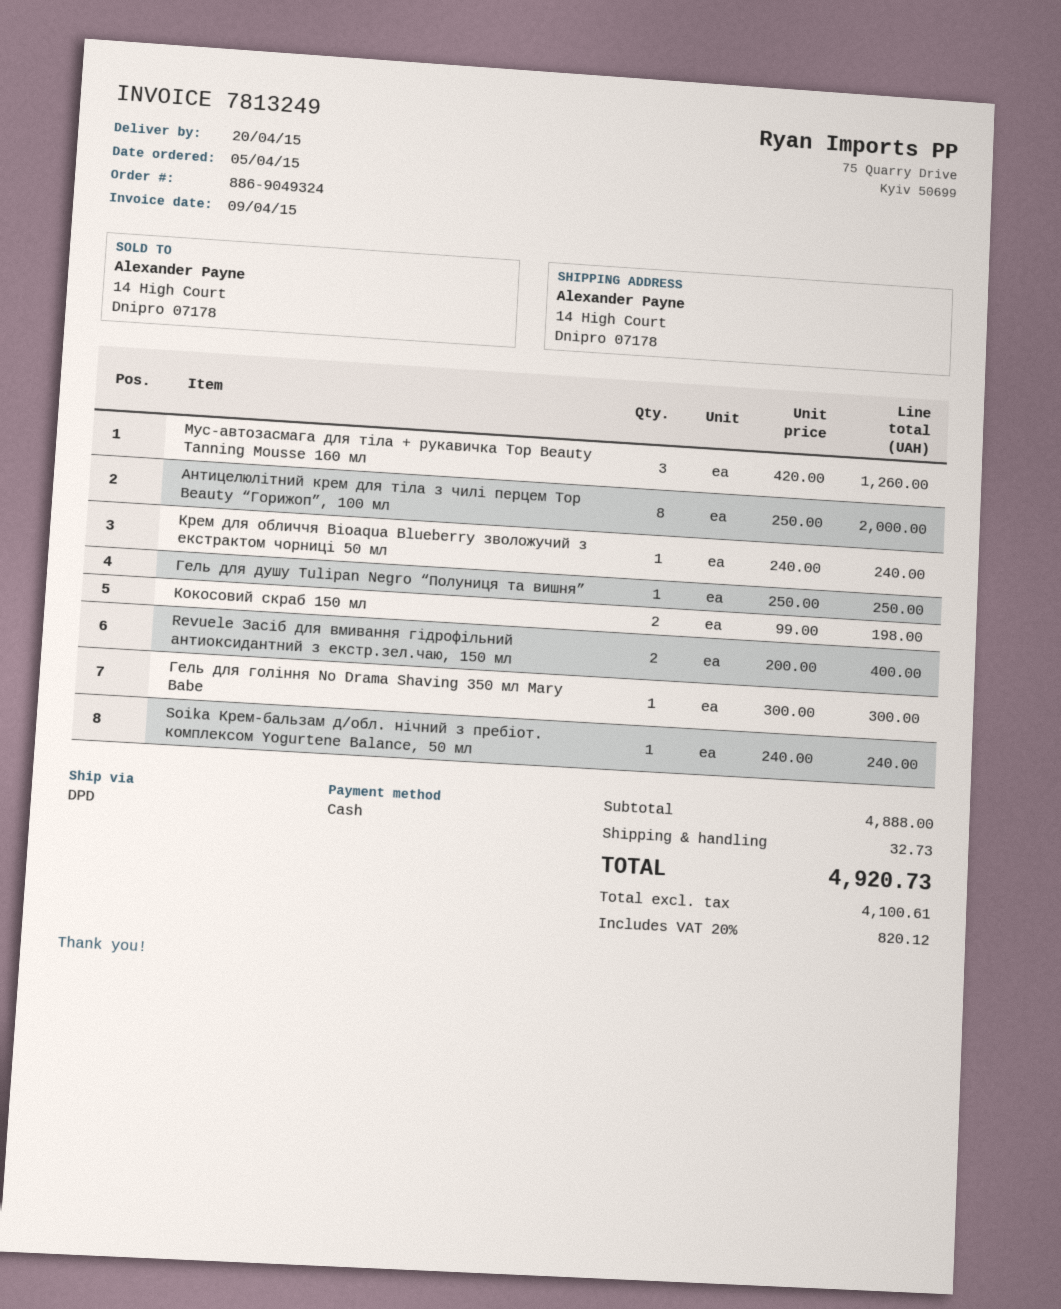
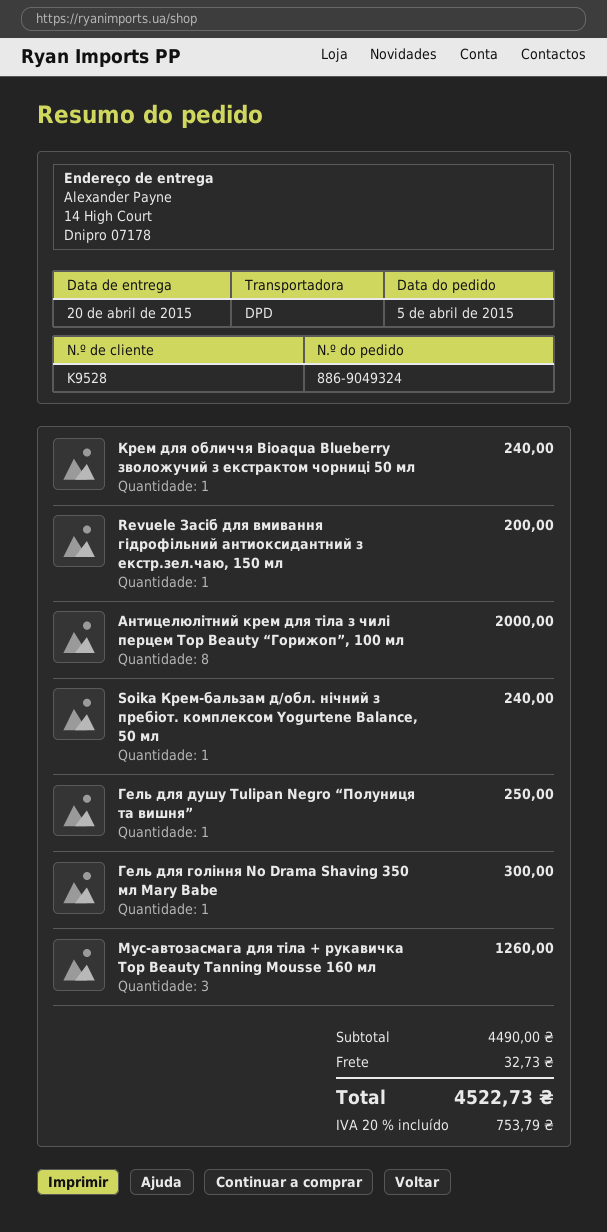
Кокосовий скраб 150 мл: 2 for 198.00 -> none
Revuele Засіб для вмивання гідрофільний антиоксидантний з екстр.зел.чаю, 150 мл: 2 for 400.00 -> 1 for 200.00
subtotal: 4888.00 -> 4490.00
tax: 20% = 820.12 -> 20% = 753.79
total: 4920.73 -> 4522.73

